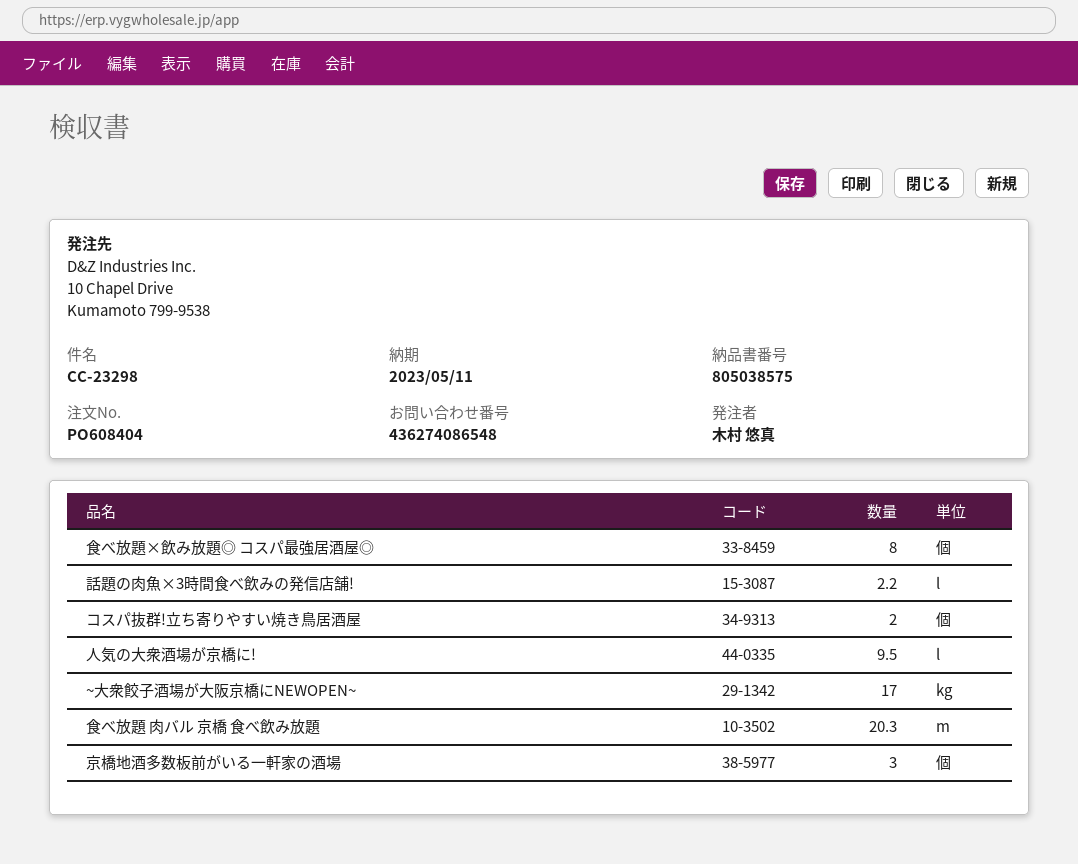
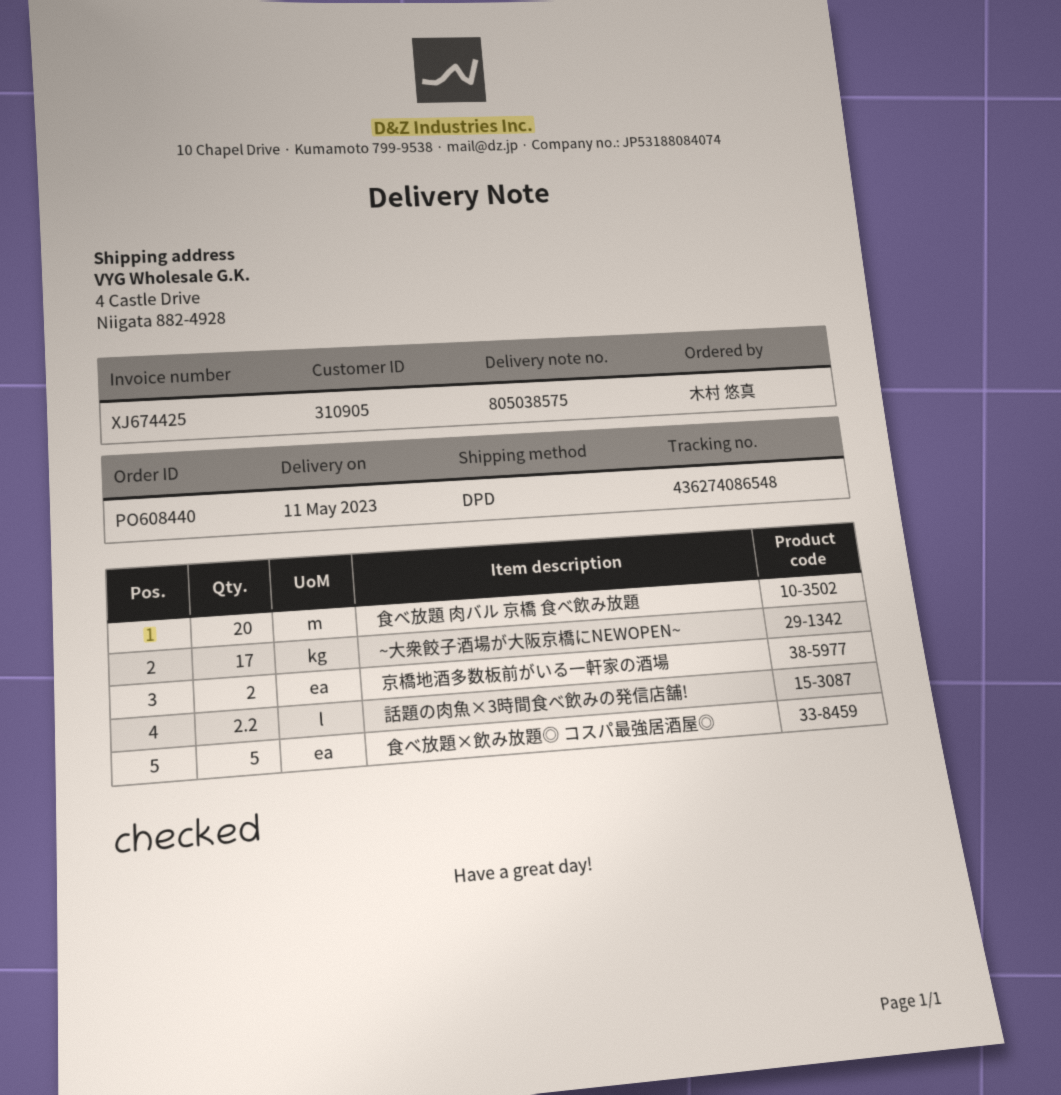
order number: PO608404 -> PO608440
食べ放題×飲み放題◎ コスパ最強居酒屋◎: 8 -> 5
コスパ抜群!立ち寄りやすい焼き鳥居酒屋: 2 -> none
人気の大衆酒場が京橋に!: 9.5 -> none
食べ放題 肉バル 京橋 食べ飲み放題: 20.3 -> 20
京橋地酒多数板前がいる一軒家の酒場: 3 -> 2

